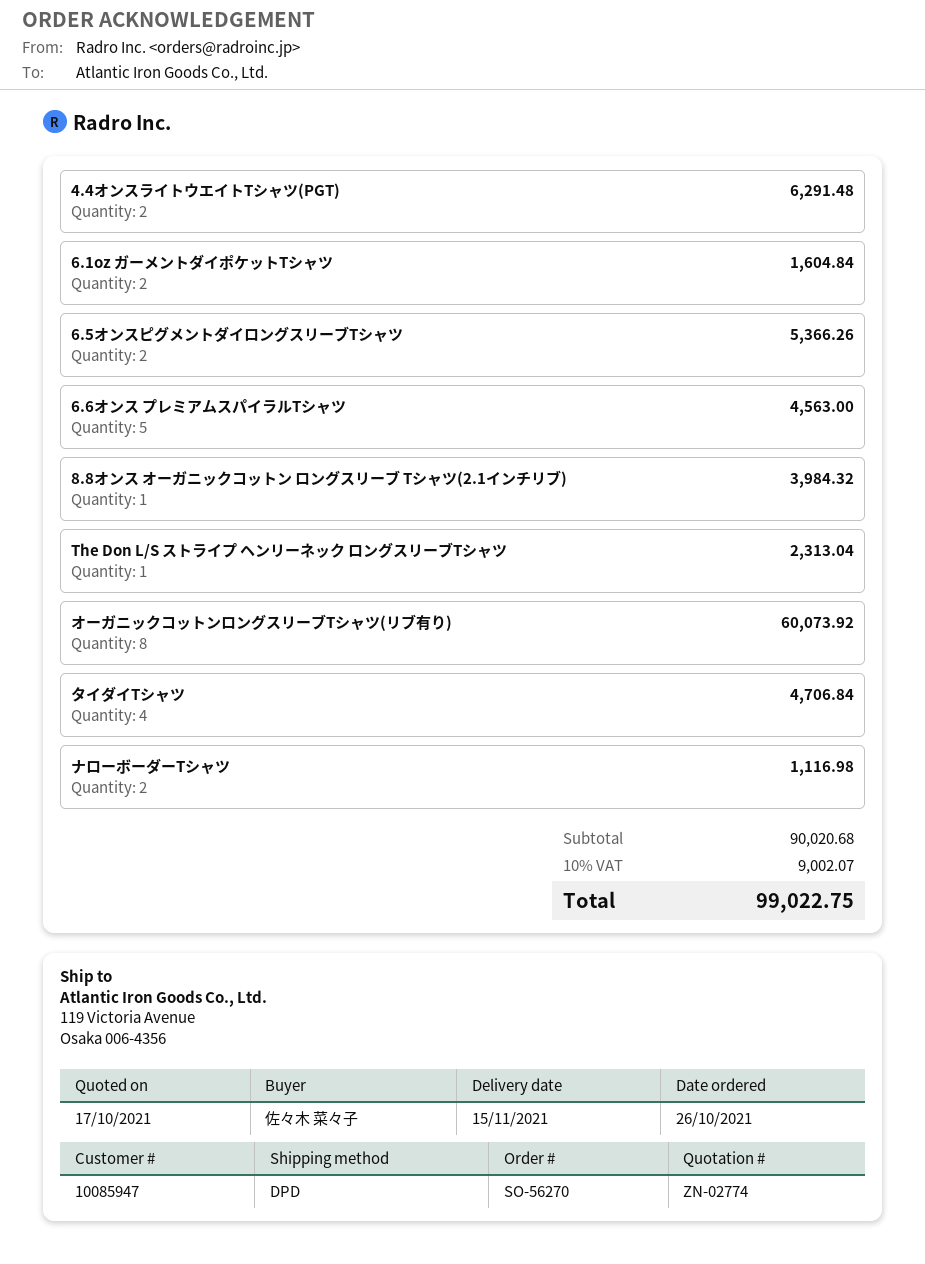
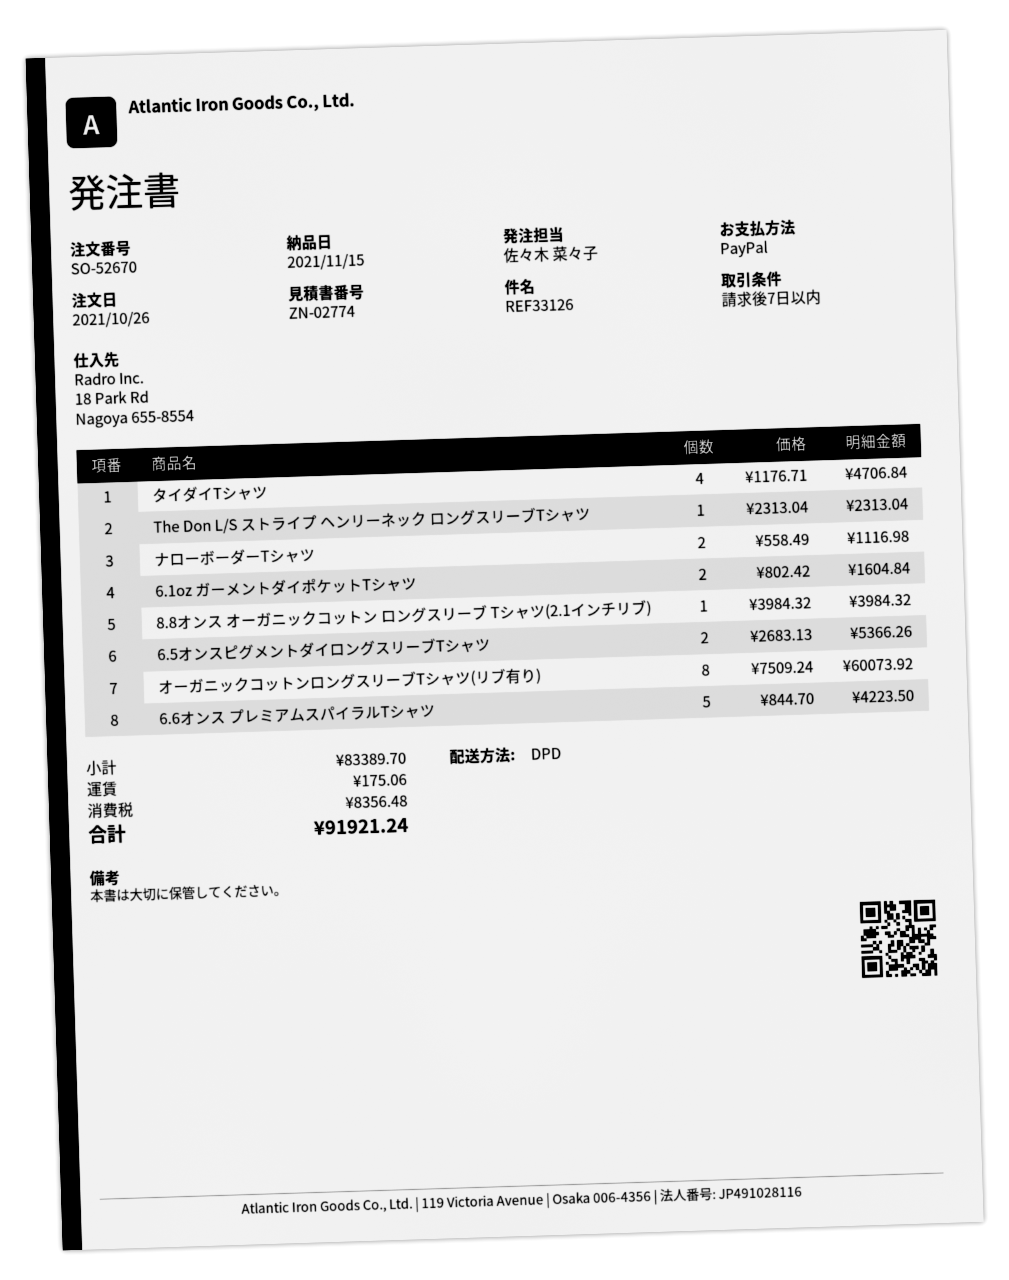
order number: SO-56270 -> SO-52670
4.4オンスライトウエイトTシャツ(PGT): 2 for 6291.48 -> none
6.6オンス プレミアムスパイラルTシャツ: 5 for 4563.00 -> 5 for 4223.50
subtotal: 90020.68 -> 83389.70
shipping: none -> 175.06
tax: 9002.07 -> 8356.48
total: 99022.75 -> 91921.24

